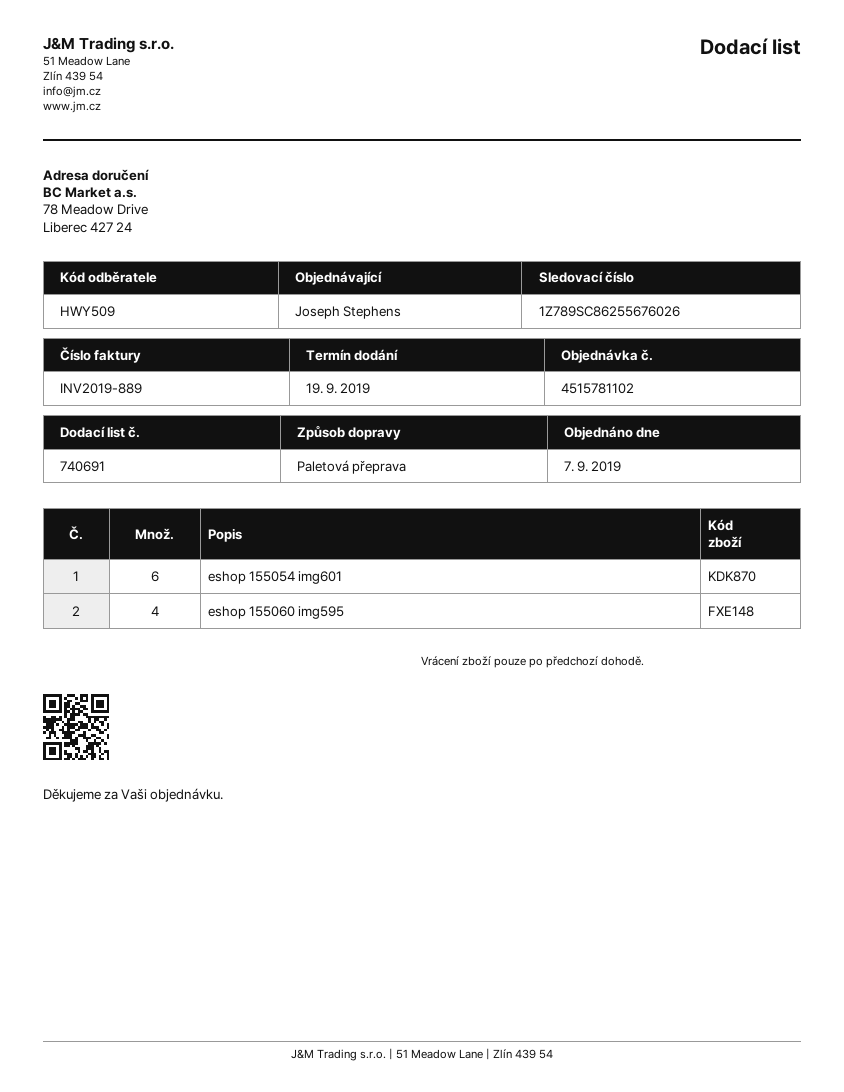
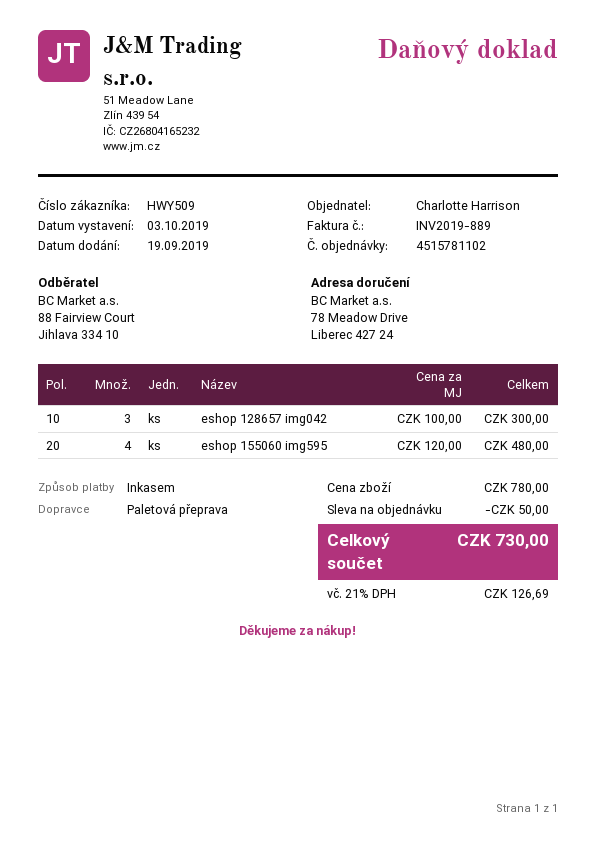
ordered by: Joseph Stephens -> Charlotte Harrison
eshop 155054 img601: 6 -> none
eshop 128657 img042: none -> 3

